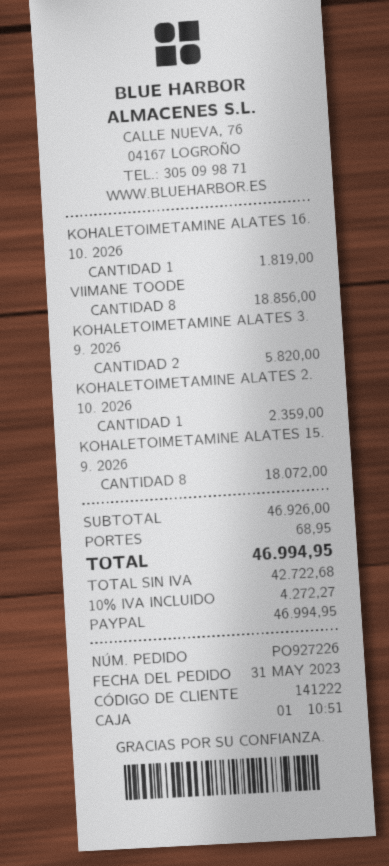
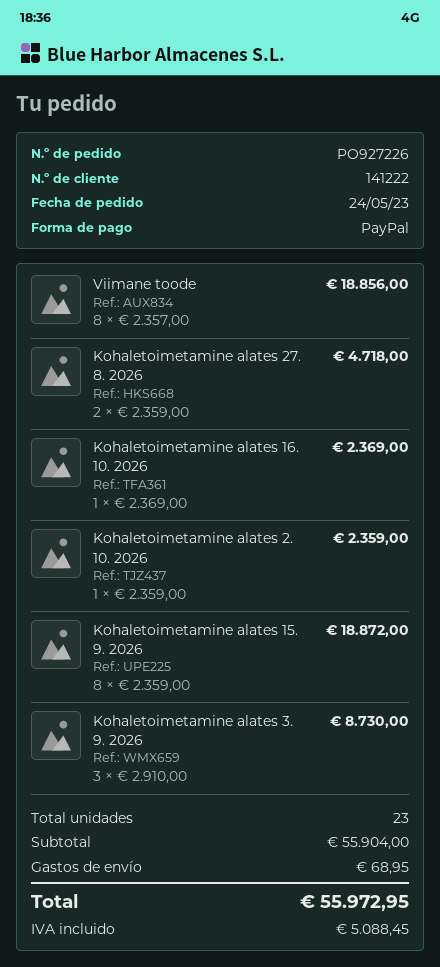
order date: 2023-05-31 -> 2023-05-24
KOHALETOIMETAMINE ALATES 16. 10. 2026: 1 for 1819.00 -> 1 for 2369.00
KOHALETOIMETAMINE ALATES 3. 9. 2026: 2 for 5820.00 -> 3 for 8730.00
KOHALETOIMETAMINE ALATES 15. 9. 2026: 8 for 18072.00 -> 8 for 18872.00
Kohaletoimetamine alates 27. 8. 2026: none -> 2 for 4718.00
subtotal: 46926.00 -> 55904.00
tax: 4272.27 -> 5088.45
total: 46994.95 -> 55972.95

